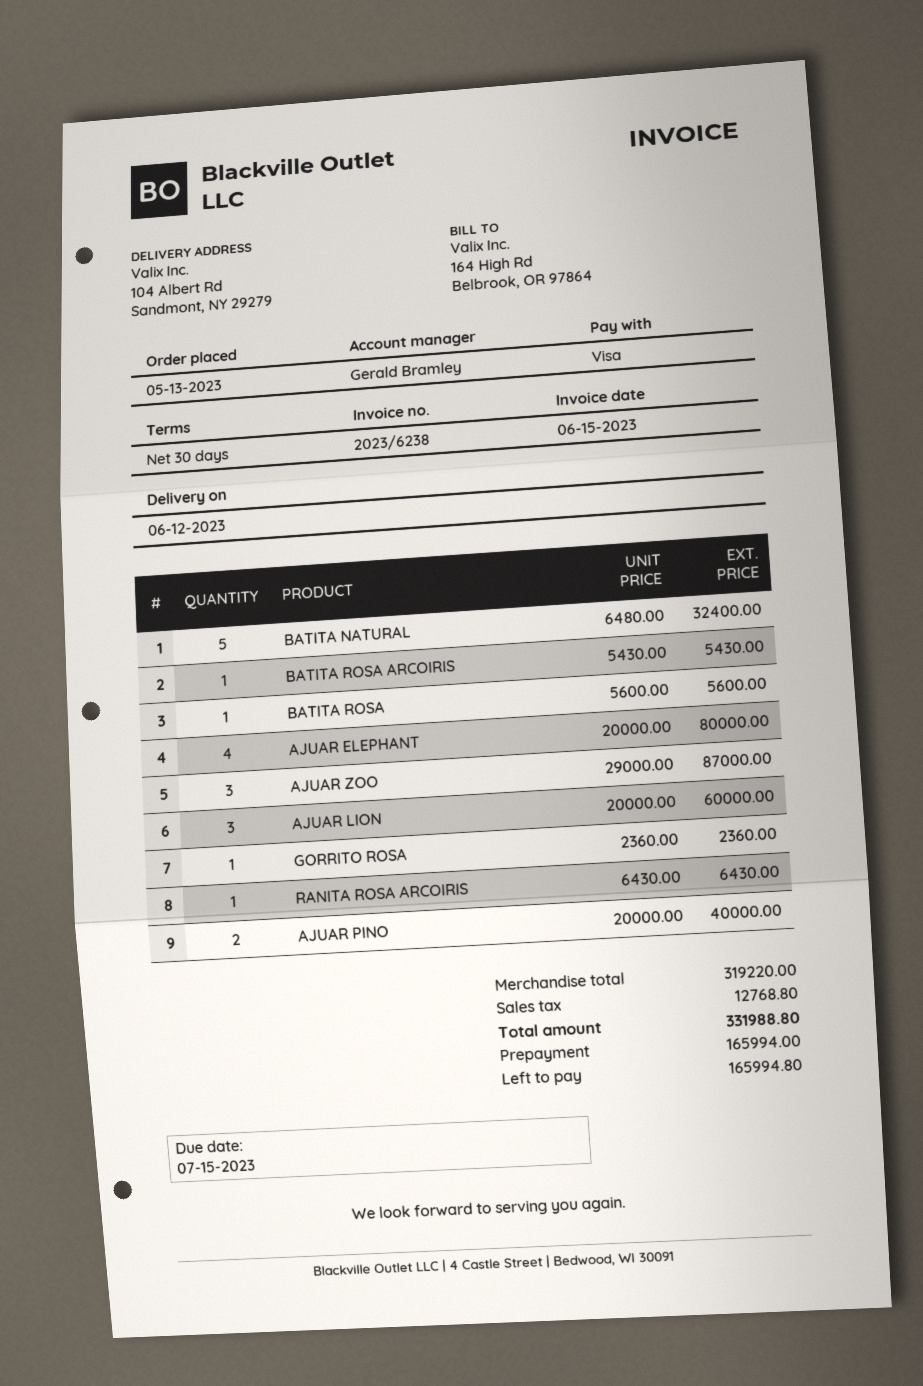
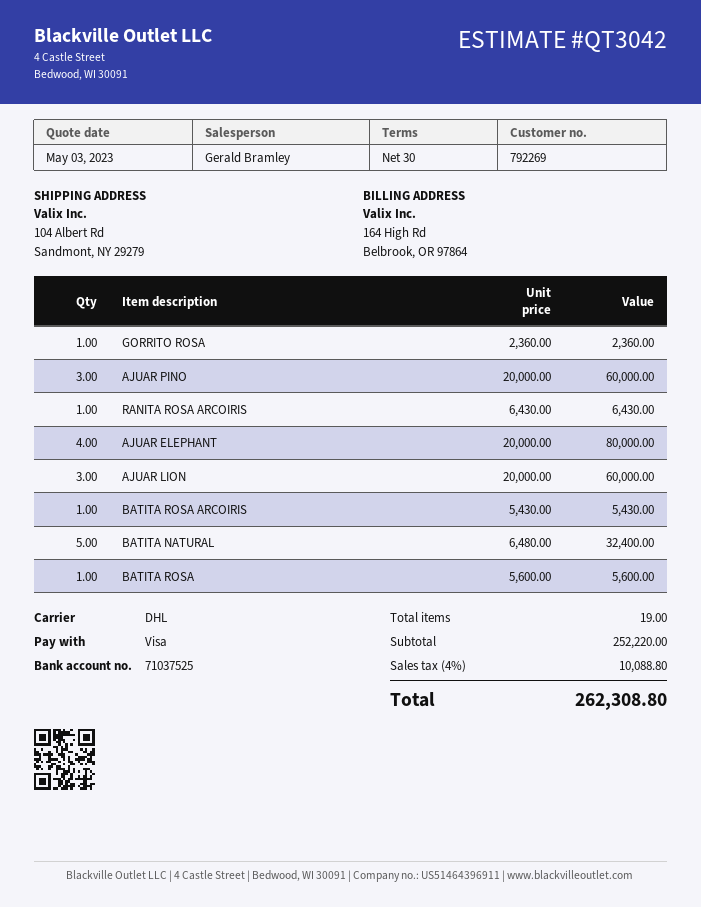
AJUAR ZOO: 3 x 29000.00 = 87000.00 -> none
AJUAR PINO: 2 x 20000.00 = 40000.00 -> 3 x 20000.00 = 60000.00
subtotal: 319220.00 -> 252220.00
tax: 12768.80 -> 10088.80
total: 331988.80 -> 262308.80

